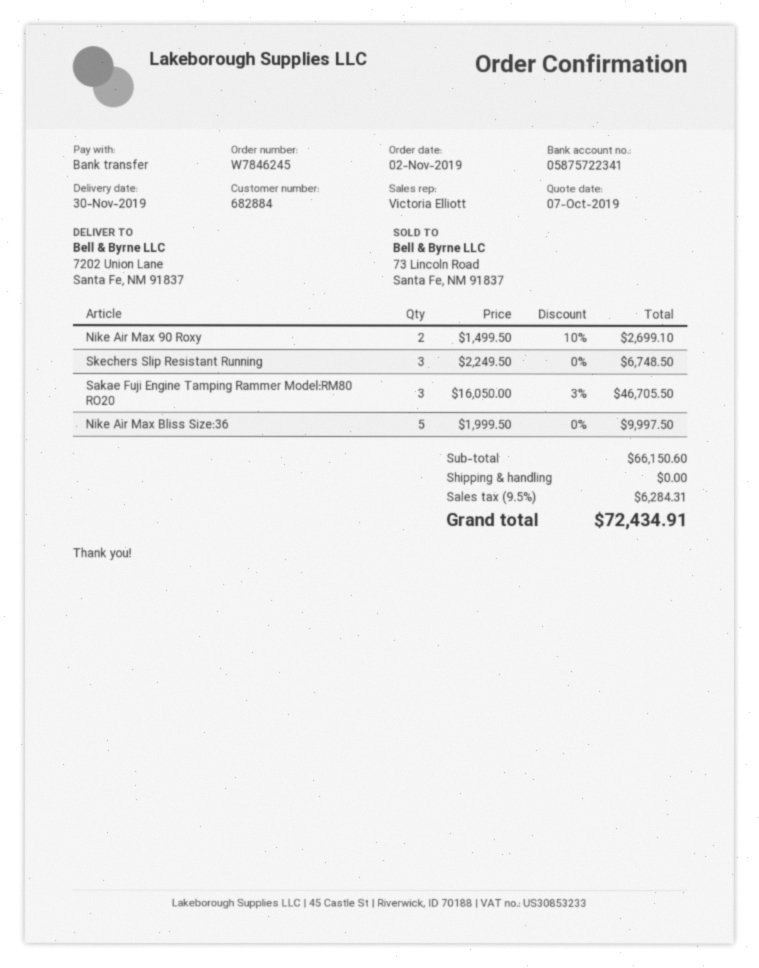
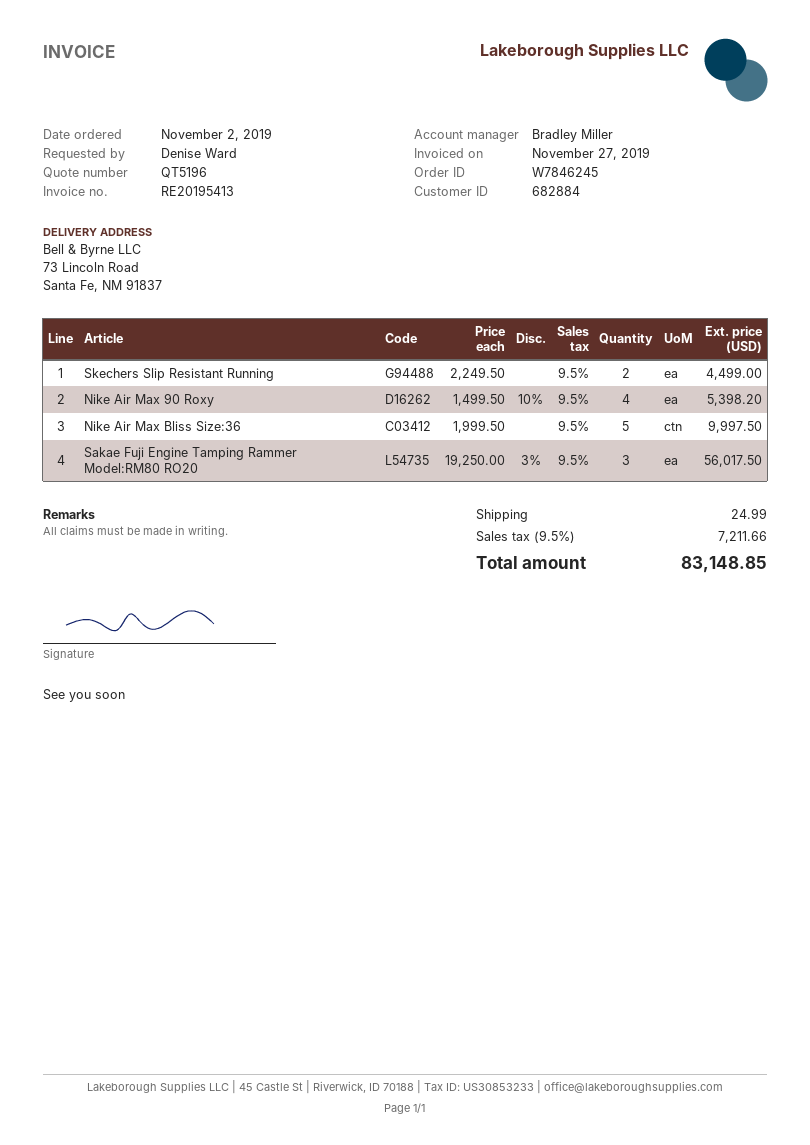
sales rep: Victoria Elliott -> Bradley Miller
ship to: 7202 Union Lane, Santa Fe, NM 91837 -> 73 Lincoln Road, Santa Fe, NM 91837
Nike Air Max 90 Roxy: 2 x 1499.50 - 10% = 2699.10 -> 4 x 1499.50 - 10% = 5398.20
Skechers Slip Resistant Running: 3 x 2249.50 = 6748.50 -> 2 x 2249.50 = 4499.00
Sakae Fuji Engine Tamping Rammer Model:RM80 RO20: 3 x 16050.00 - 3% = 46705.50 -> 3 x 19250.00 - 3% = 56017.50
shipping: 0.00 -> 24.99
tax: 9.5% = 6284.31 -> 9.5% = 7211.66
total: 72434.91 -> 83148.85

